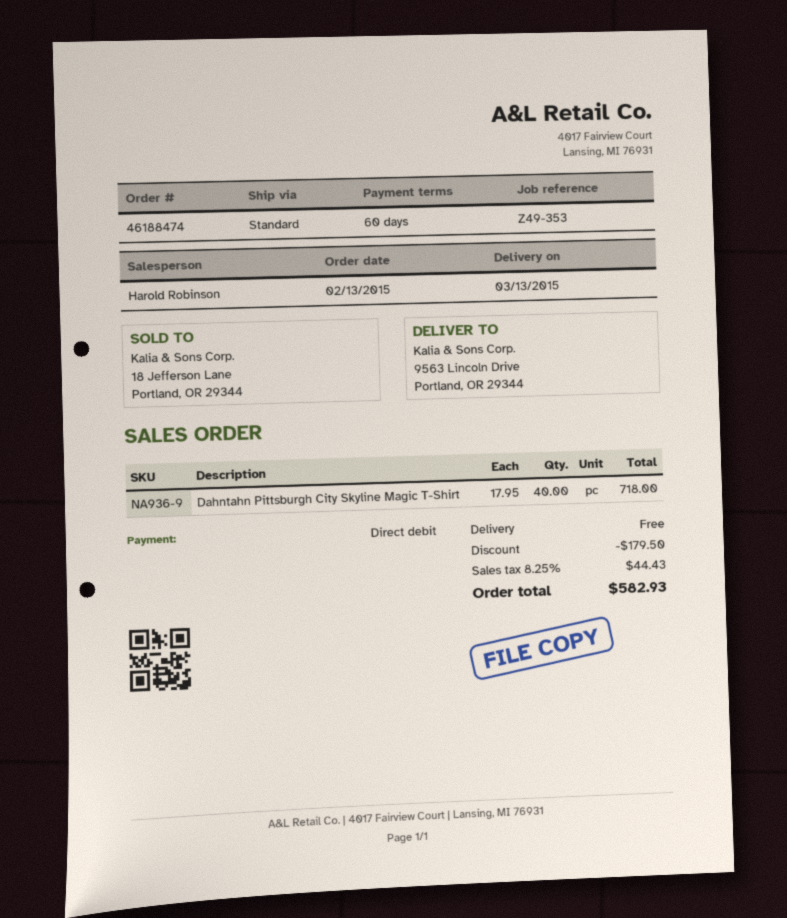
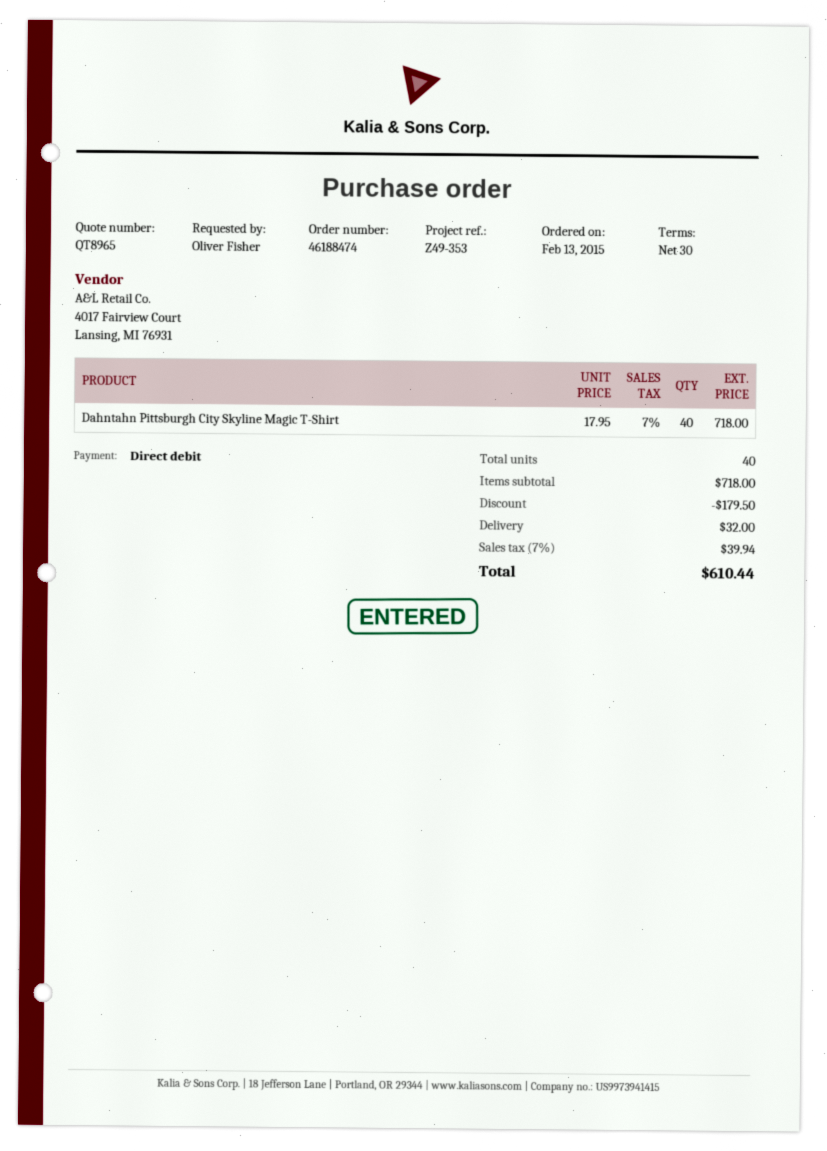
payment terms: 60 days -> 30 days
shipping: 0.00 -> 32.00
tax: 8.25% = 44.43 -> 7% = 39.94
total: 582.93 -> 610.44

